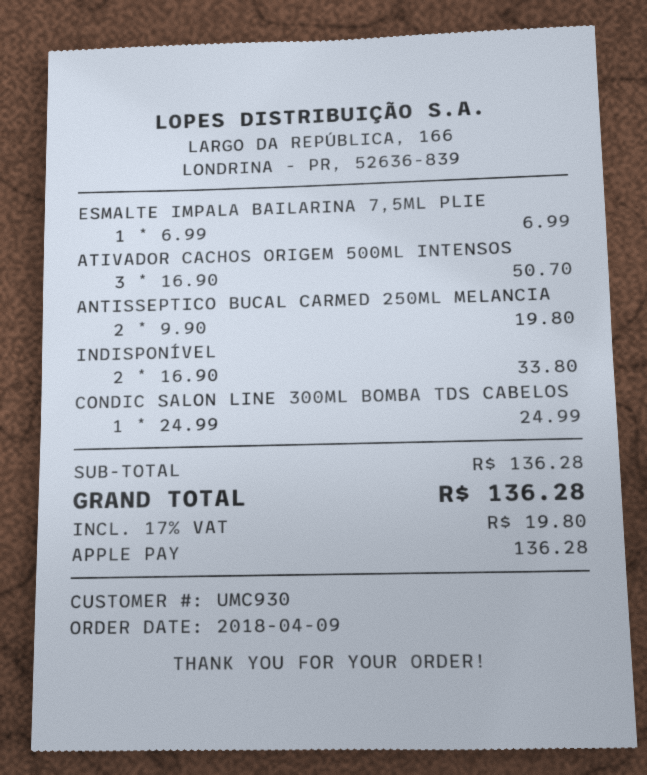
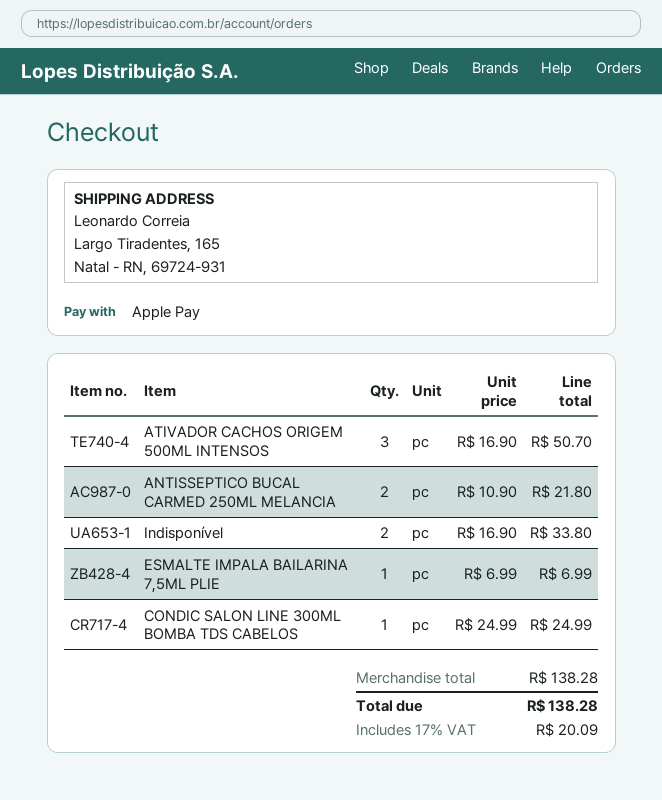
ANTISSEPTICO BUCAL CARMED 250ML MELANCIA: 2 x 9.90 = 19.80 -> 2 x 10.90 = 21.80
subtotal: 136.28 -> 138.28
tax: 17% = 19.80 -> 17% = 20.09
total: 136.28 -> 138.28

